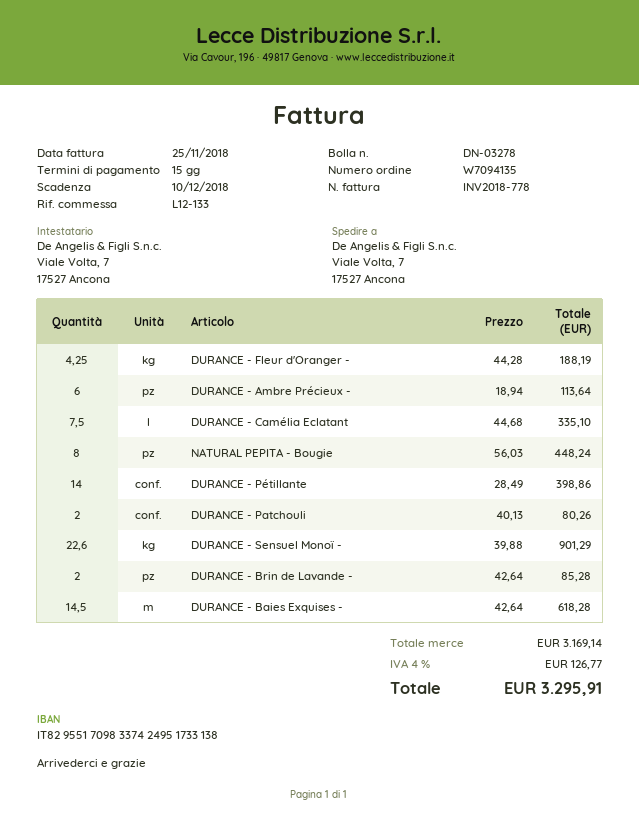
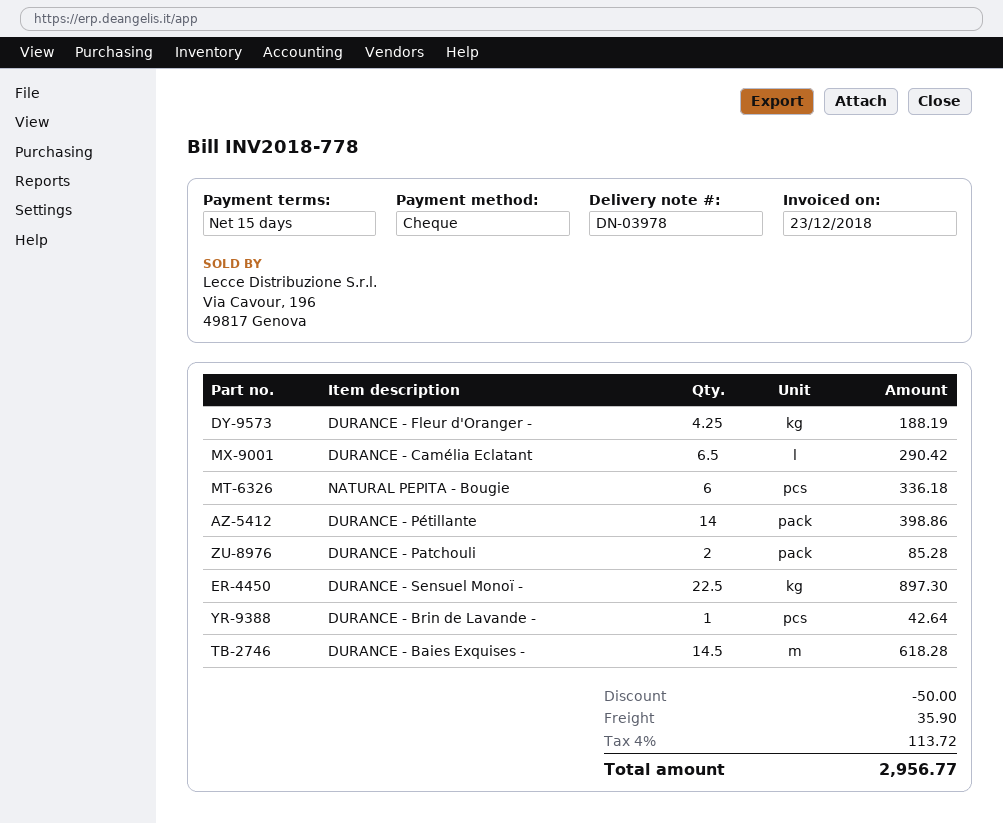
delivery note number: DN-03278 -> DN-03978
invoice date: 2018-11-25 -> 2018-12-23
DURANCE - Ambre Précieux -: 6 for 113.64 -> none
DURANCE - Camélia Eclatant: 7.5 for 335.10 -> 6.5 for 290.42
NATURAL PEPITA - Bougie: 8 for 448.24 -> 6 for 336.18
DURANCE - Patchouli: 2 for 80.26 -> 2 for 85.28
DURANCE - Sensuel Monoï -: 22.6 for 901.29 -> 22.5 for 897.30
DURANCE - Brin de Lavande -: 2 for 85.28 -> 1 for 42.64
discount: none -> 50.00
shipping: none -> 35.90
tax: 4% = 126.77 -> 4% = 113.72
total: 3295.91 -> 2956.77

